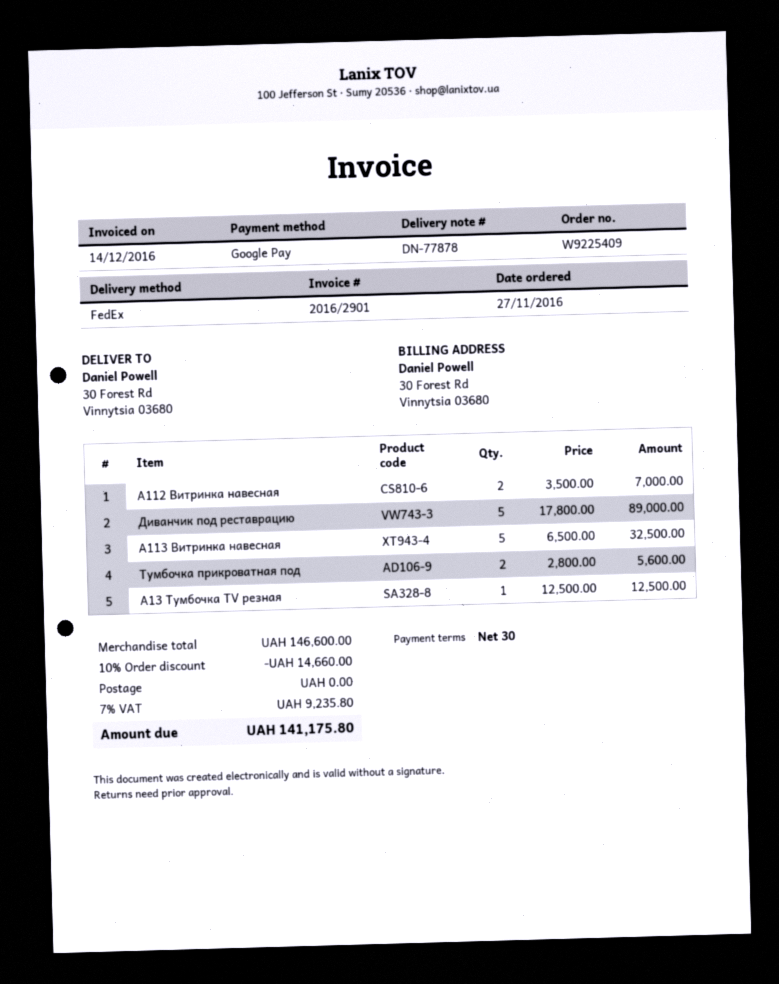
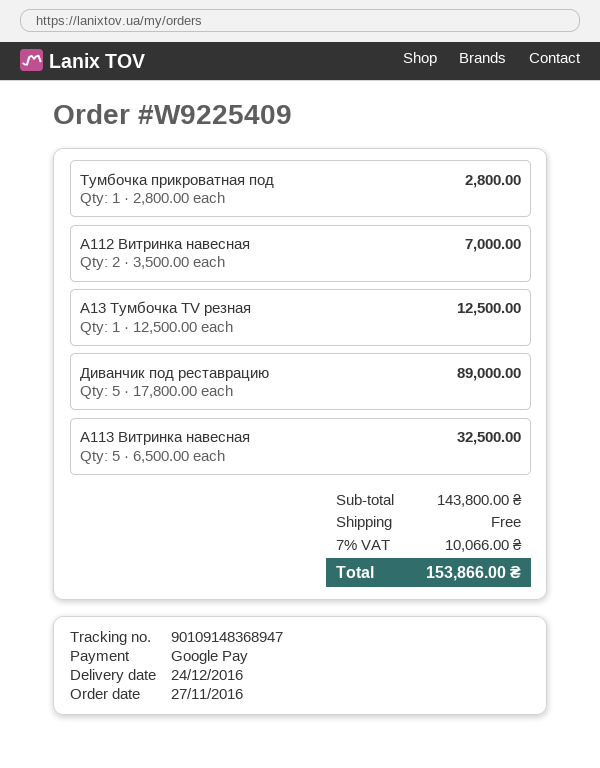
Тумбочка прикроватная под: 2 x 2800.00 = 5600.00 -> 1 x 2800.00 = 2800.00
subtotal: 146600.00 -> 143800.00
discount: 10% = 14660.00 -> none
tax: 7% = 9235.80 -> 7% = 10066.00
total: 141175.80 -> 153866.00

